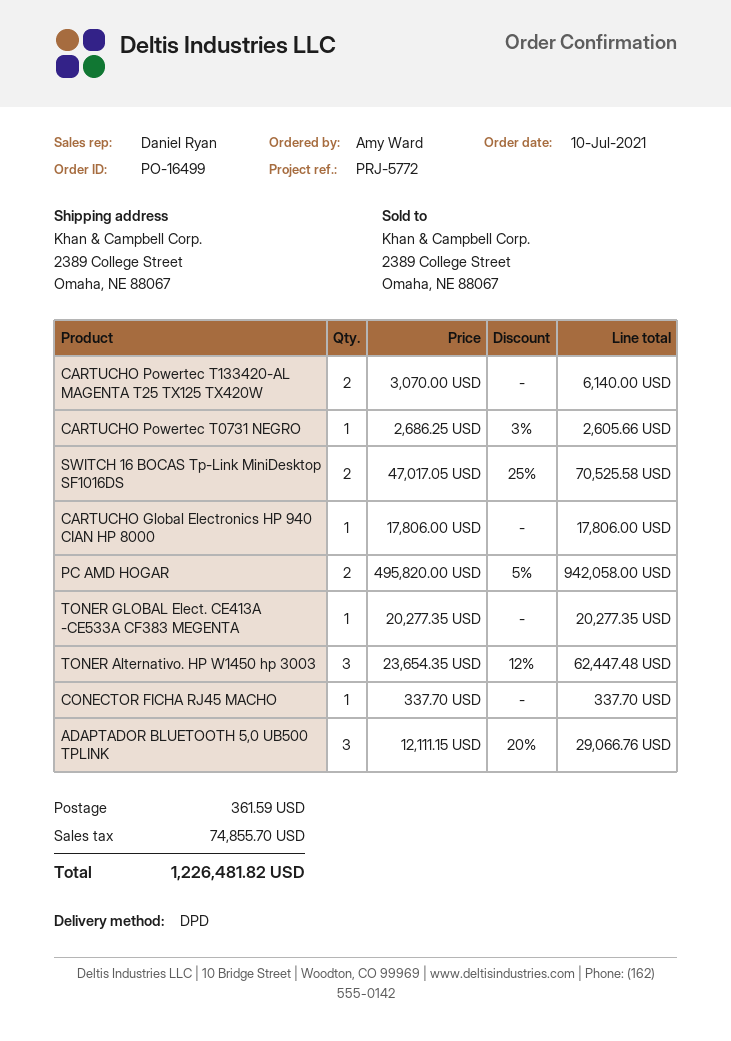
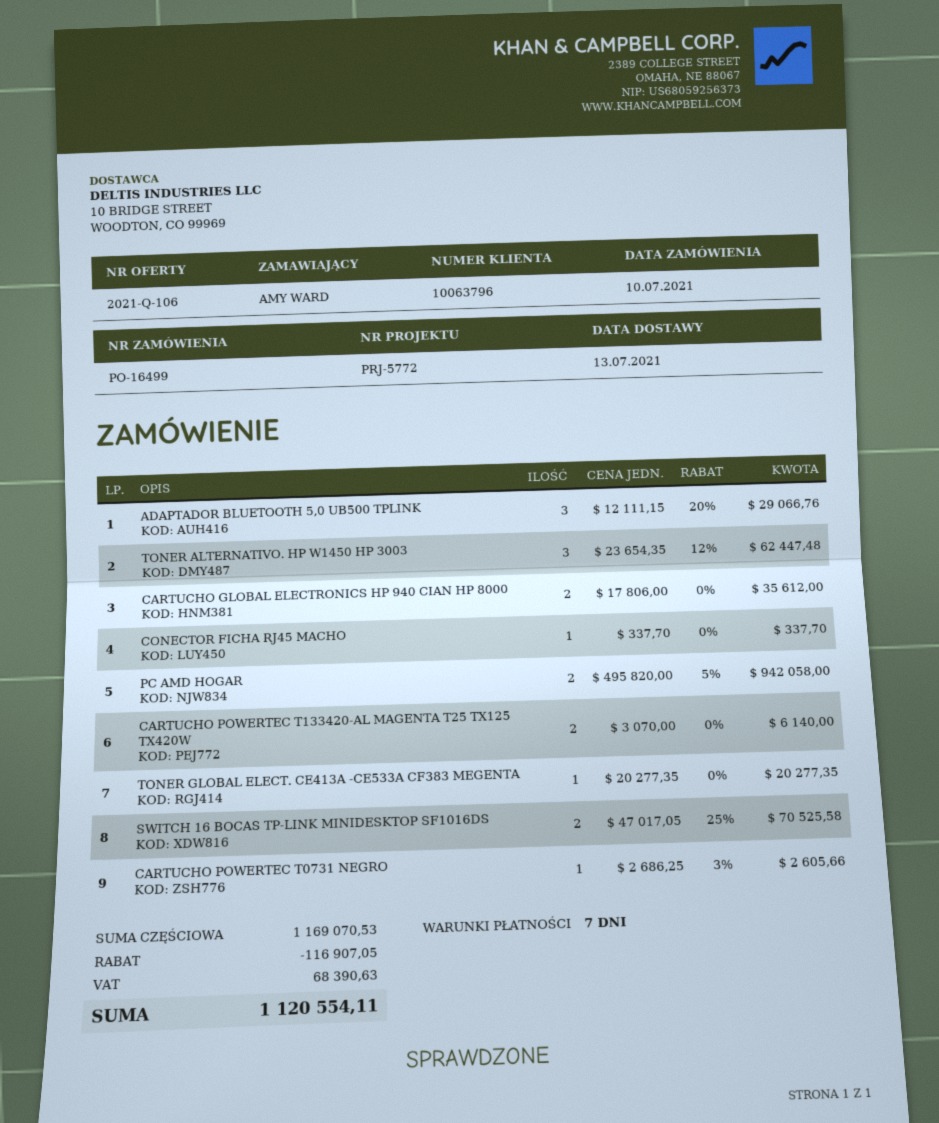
CARTUCHO Global Electronics HP 940 CIAN HP 8000: 1 x 17806.00 = 17806.00 -> 2 x 17806.00 = 35612.00
discount: none -> 116907.05
shipping: 361.59 -> none
tax: 74855.70 -> 68390.63
total: 1226481.82 -> 1120554.11

